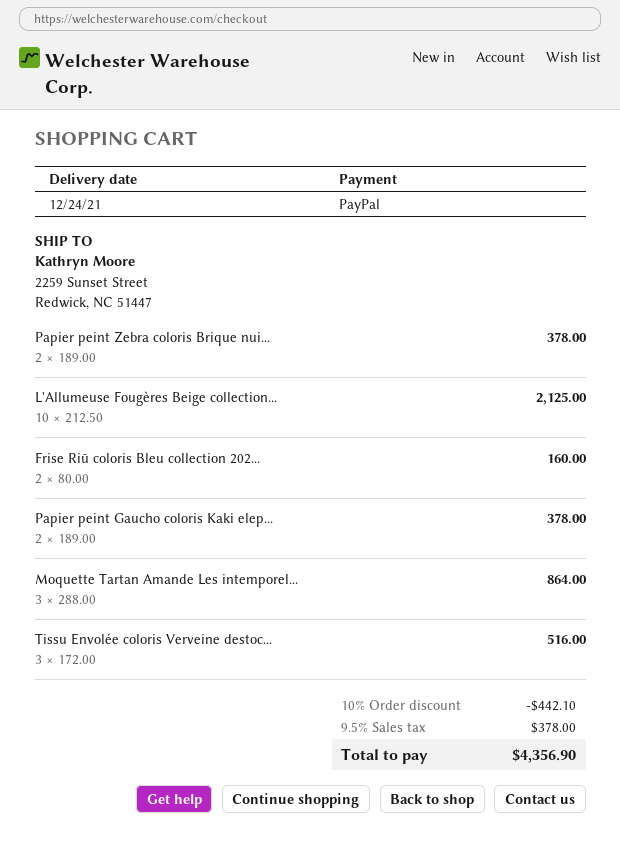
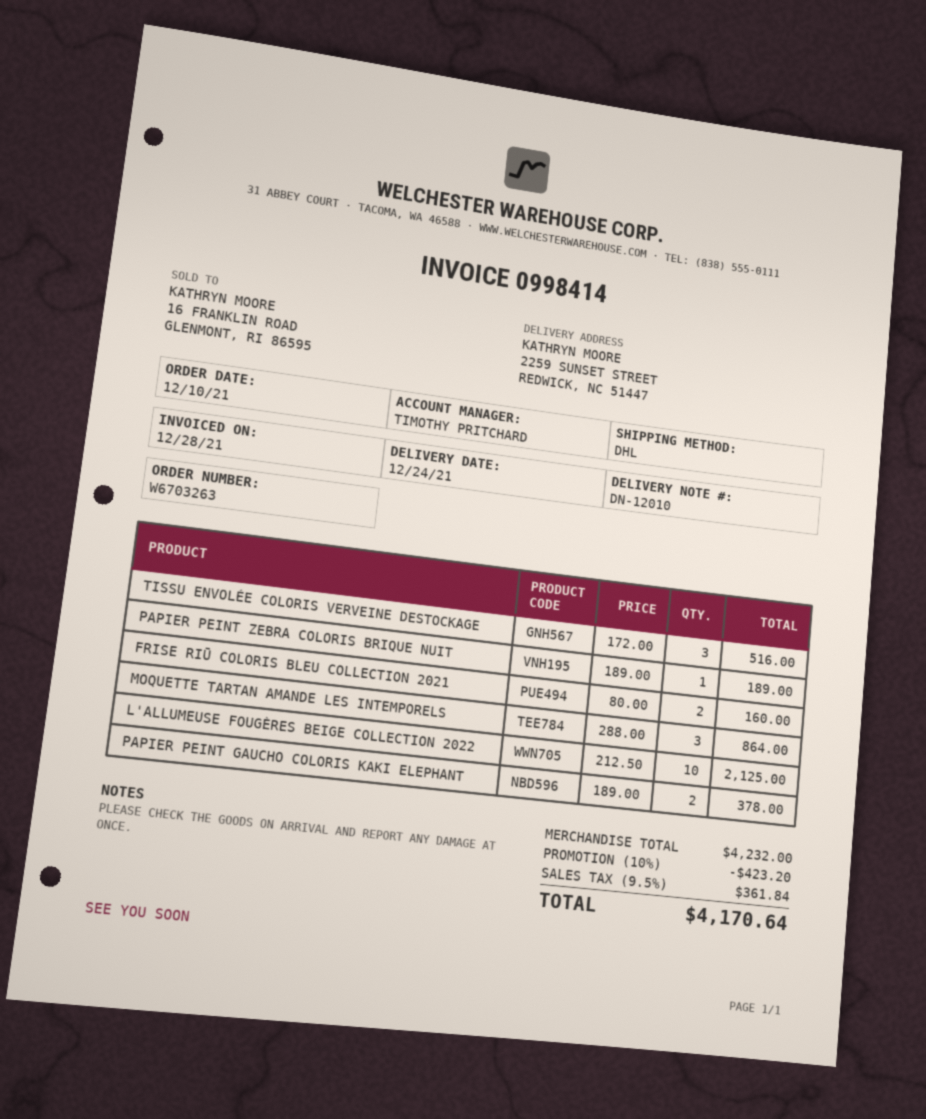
Papier peint Zebra coloris Brique nui...: 2 x 189.00 = 378.00 -> 1 x 189.00 = 189.00
discount: 10% = 442.10 -> 10% = 423.20
tax: 9.5% = 378.00 -> 9.5% = 361.84
total: 4356.90 -> 4170.64

